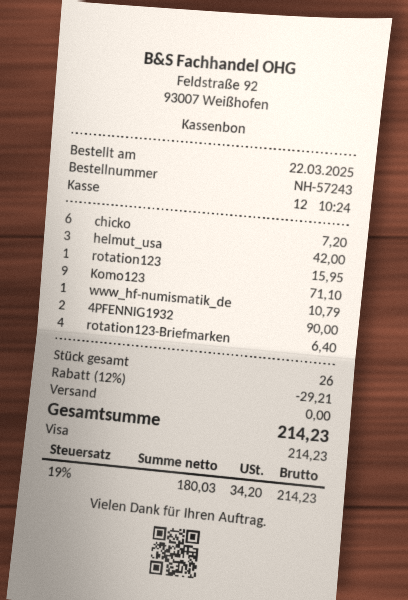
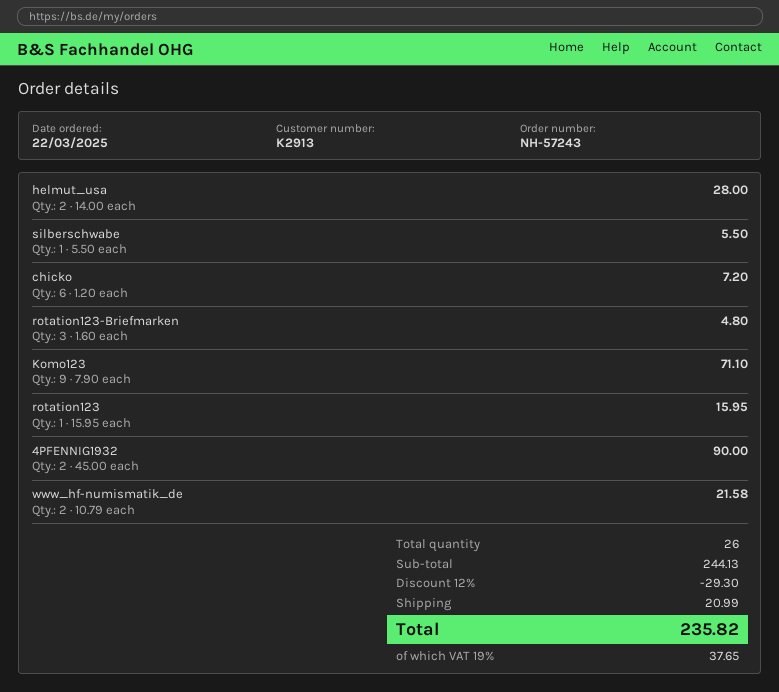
helmut_usa: 3 for 42.00 -> 2 for 28.00
www_hf-numismatik_de: 1 for 10.79 -> 2 for 21.58
rotation123-Briefmarken: 4 for 6.40 -> 3 for 4.80
silberschwabe: none -> 1 for 5.50
discount: 12% = 29.21 -> 12% = 29.30
shipping: 0.00 -> 20.99
tax: 19% = 34.20 -> 19% = 37.65
total: 214.23 -> 235.82

